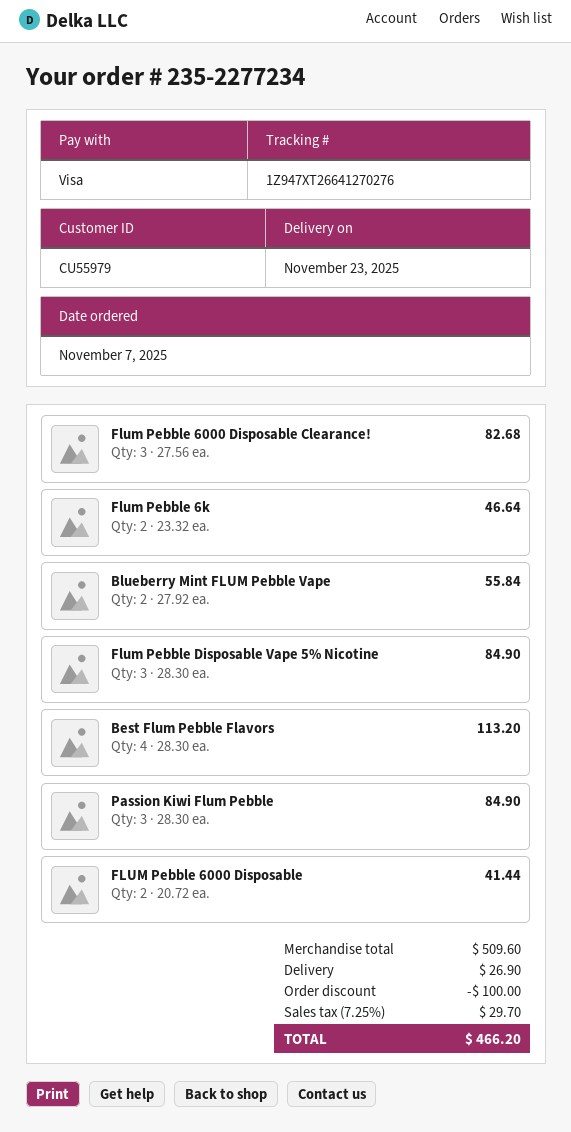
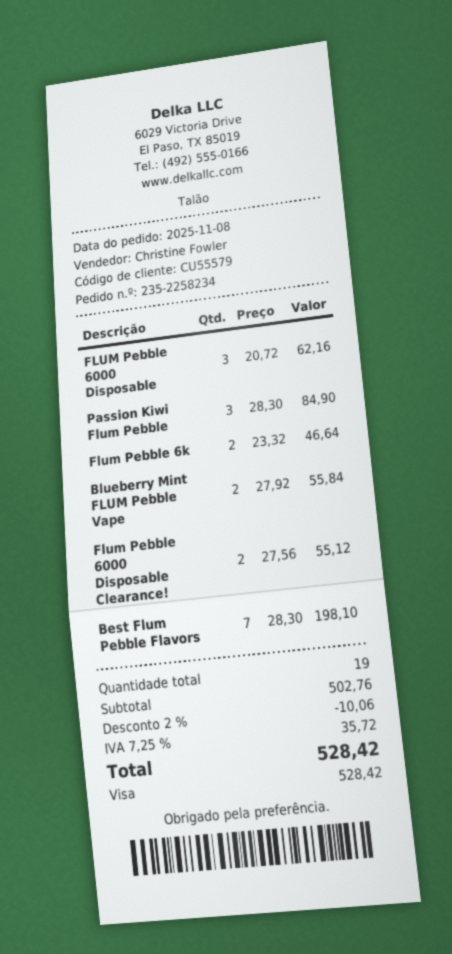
order number: 235-2277234 -> 235-2258234
order date: 2025-11-07 -> 2025-11-08
customer number: CU55979 -> CU55579
Flum Pebble 6000 Disposable Clearance!: 3 x 27.56 = 82.68 -> 2 x 27.56 = 55.12
Flum Pebble Disposable Vape 5% Nicotine: 3 x 28.30 = 84.90 -> none
Best Flum Pebble Flavors: 4 x 28.30 = 113.20 -> 7 x 28.30 = 198.10
FLUM Pebble 6000 Disposable: 2 x 20.72 = 41.44 -> 3 x 20.72 = 62.16
subtotal: 509.60 -> 502.76
discount: 100.00 -> 10.06
shipping: 26.90 -> none
tax: 7.25% = 29.70 -> 7.25% = 35.72
total: 466.20 -> 528.42

